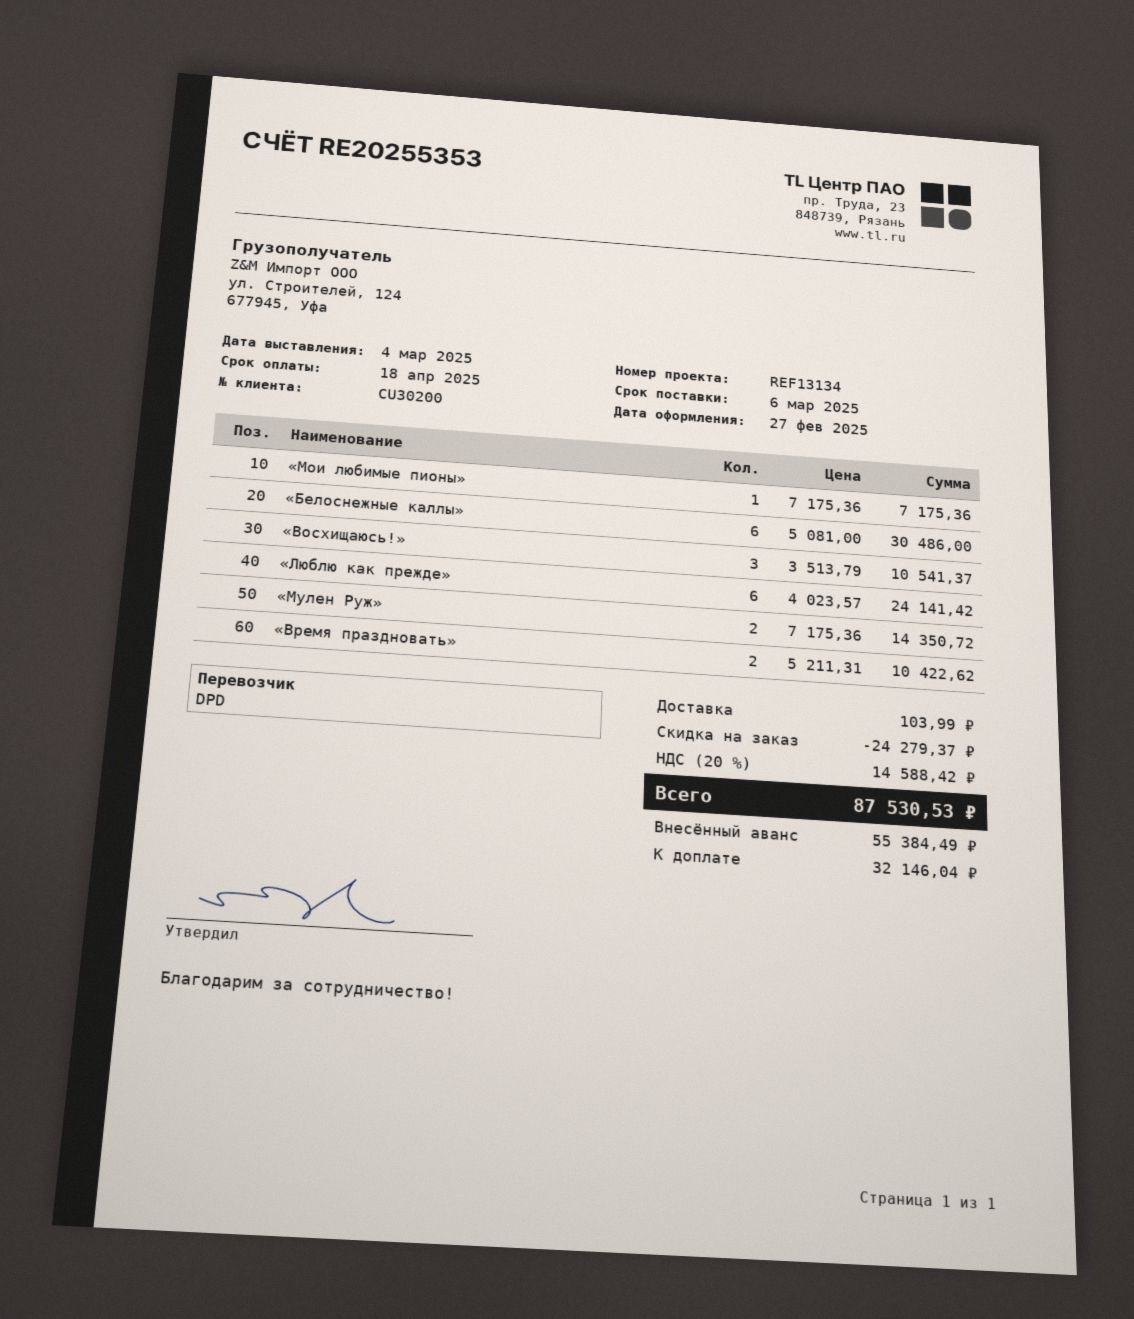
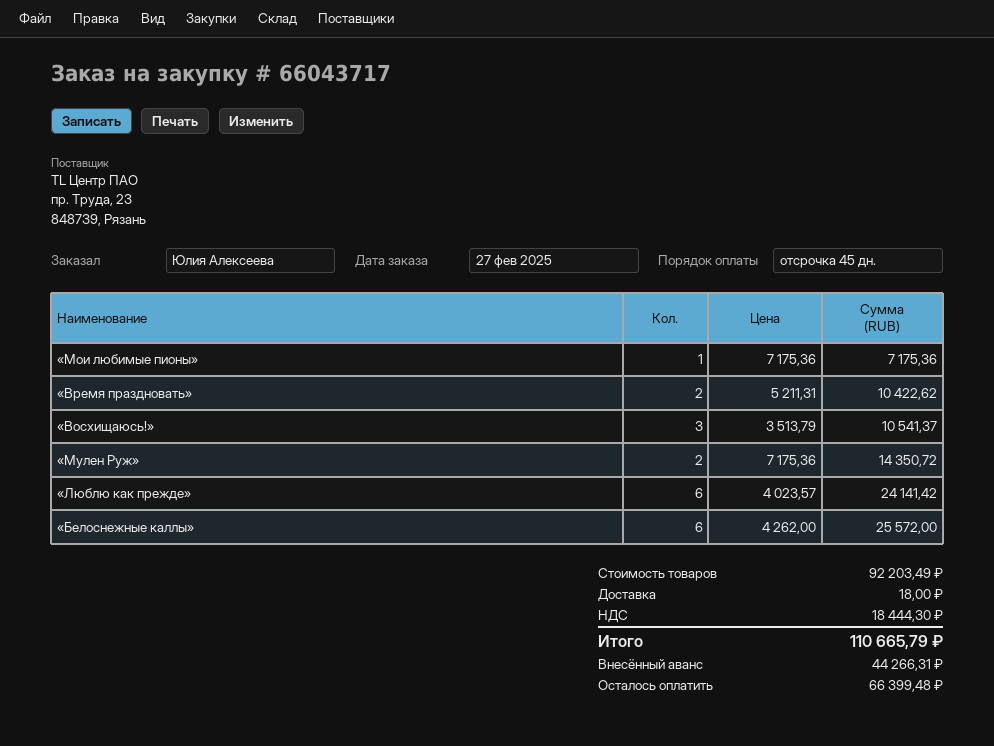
«Белоснежные каллы»: 6 x 5081.00 = 30486.00 -> 6 x 4262.00 = 25572.00
discount: 24279.37 -> none
shipping: 103.99 -> 18.00
tax: 14588.42 -> 18444.30
total: 87530.53 -> 110665.79
deposit: 55384.49 -> 44266.31
balance: 32146.04 -> 66399.48

